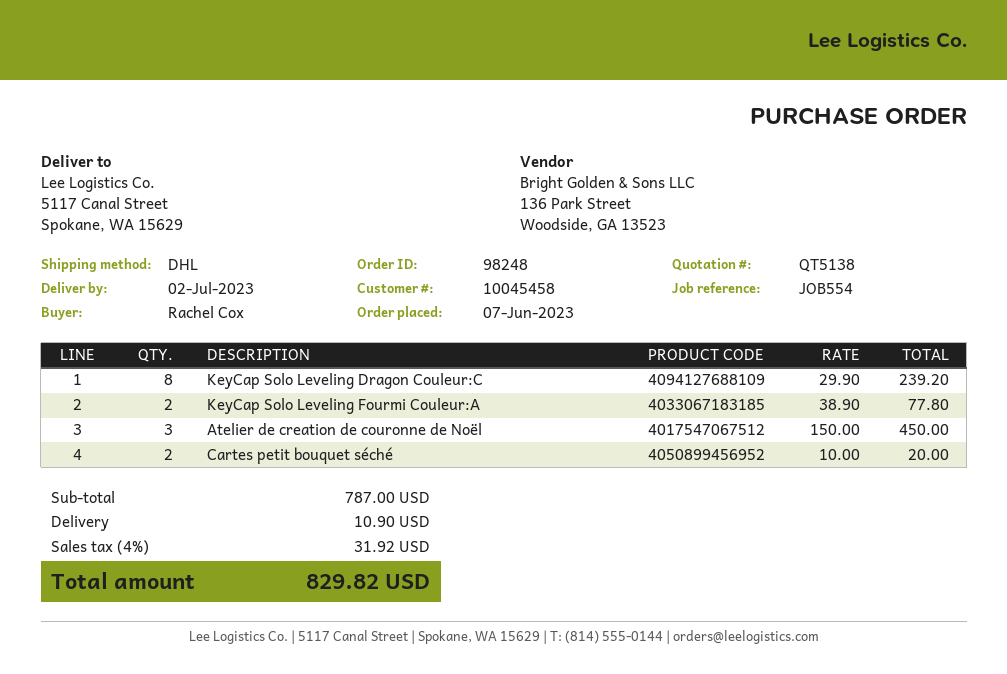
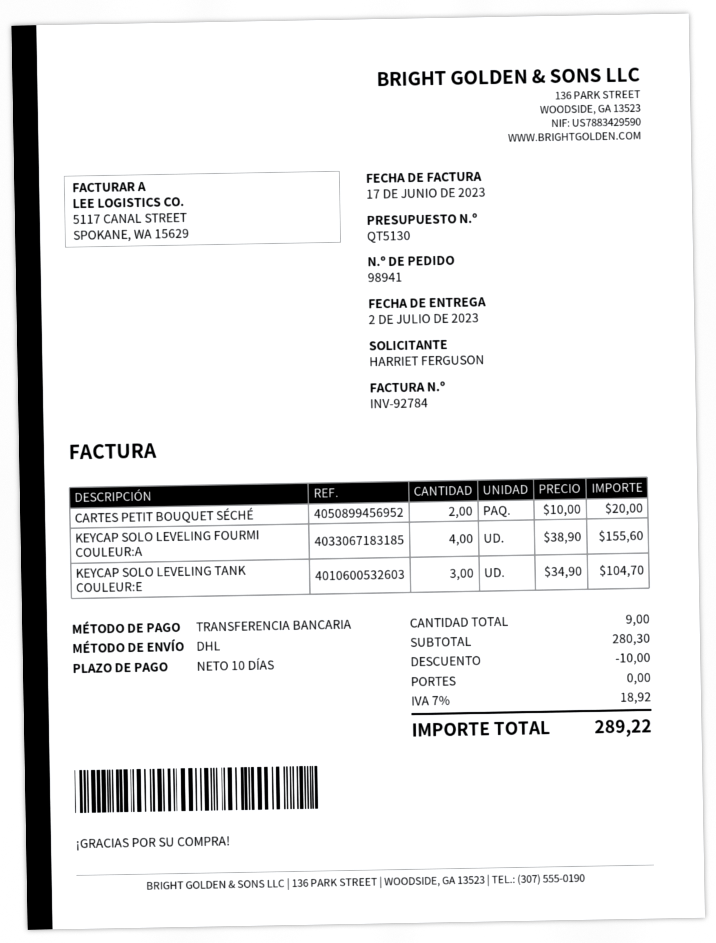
quote number: QT5138 -> QT5130
order number: 98248 -> 98941
ordered by: Rachel Cox -> HARRIET FERGUSON
KeyCap Solo Leveling Dragon Couleur:C: 8 x 29.90 = 239.20 -> none
KeyCap Solo Leveling Fourmi Couleur:A: 2 x 38.90 = 77.80 -> 4 x 38.90 = 155.60
Atelier de creation de couronne de Noël: 3 x 150.00 = 450.00 -> none
KEYCAP SOLO LEVELING TANK COULEUR:E: none -> 3 x 34.90 = 104.70
subtotal: 787.00 -> 280.30
discount: none -> 10.00
shipping: 10.90 -> 0.00
tax: 4% = 31.92 -> 7% = 18.92
total: 829.82 -> 289.22

